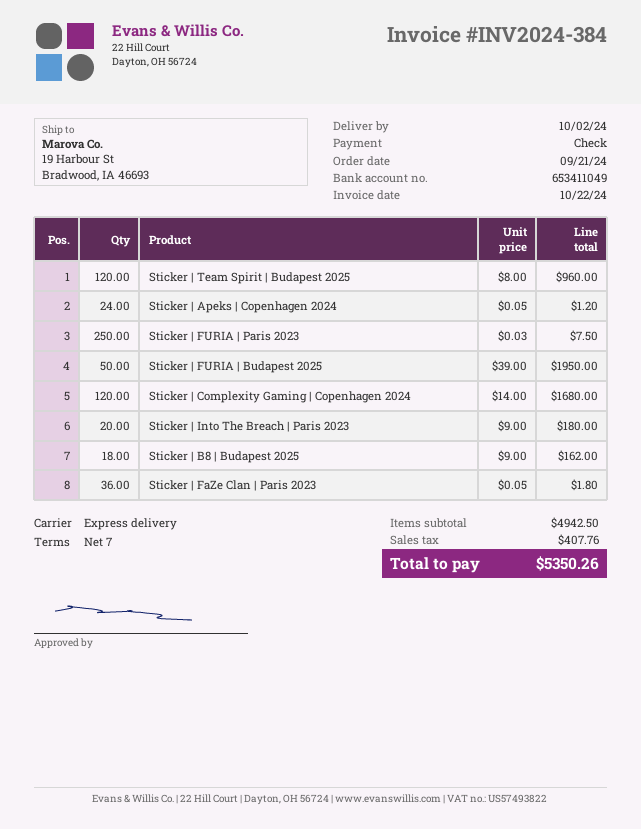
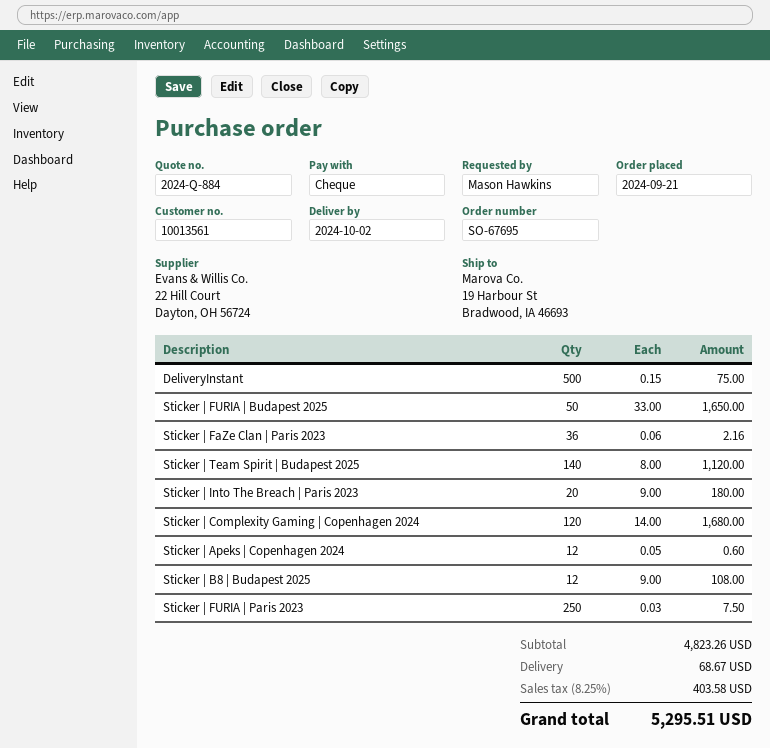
Sticker | Team Spirit | Budapest 2025: 120 x 8.00 = 960.00 -> 140 x 8.00 = 1120.00
Sticker | Apeks | Copenhagen 2024: 24 x 0.05 = 1.20 -> 12 x 0.05 = 0.60
Sticker | FURIA | Budapest 2025: 50 x 39.00 = 1950.00 -> 50 x 33.00 = 1650.00
Sticker | B8 | Budapest 2025: 18 x 9.00 = 162.00 -> 12 x 9.00 = 108.00
Sticker | FaZe Clan | Paris 2023: 36 x 0.05 = 1.80 -> 36 x 0.06 = 2.16
DeliveryInstant: none -> 500 x 0.15 = 75.00
subtotal: 4942.50 -> 4823.26
shipping: none -> 68.67
tax: 407.76 -> 403.58
total: 5350.26 -> 5295.51

